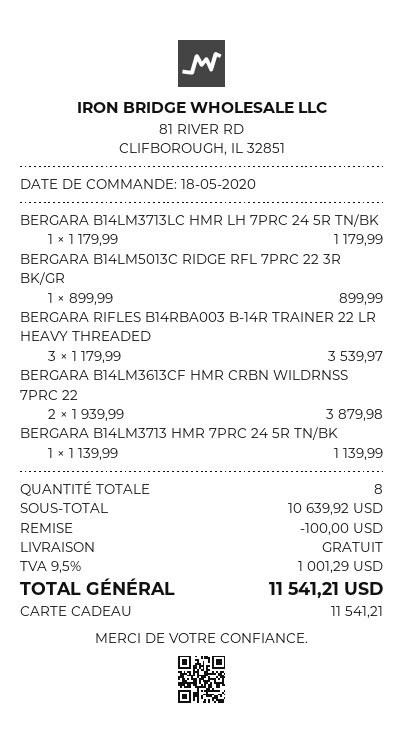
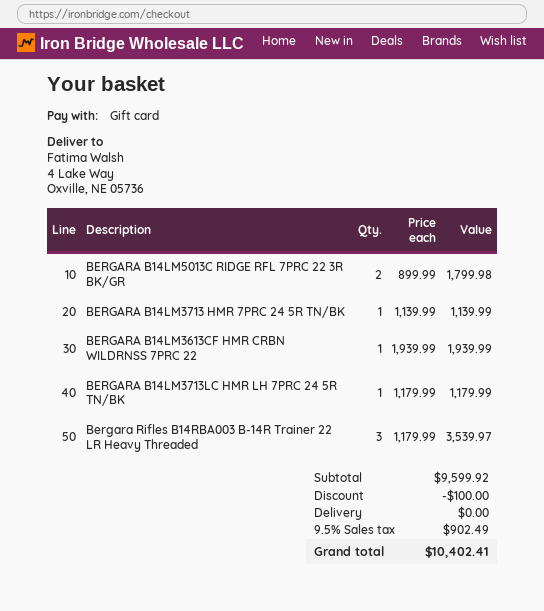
BERGARA B14LM5013C RIDGE RFL 7PRC 22 3R BK/GR: 1 x 899.99 = 899.99 -> 2 x 899.99 = 1799.98
BERGARA B14LM3613CF HMR CRBN WILDRNSS 7PRC 22: 2 x 1939.99 = 3879.98 -> 1 x 1939.99 = 1939.99
subtotal: 10639.92 -> 9599.92
tax: 9.5% = 1001.29 -> 9.5% = 902.49
total: 11541.21 -> 10402.41

